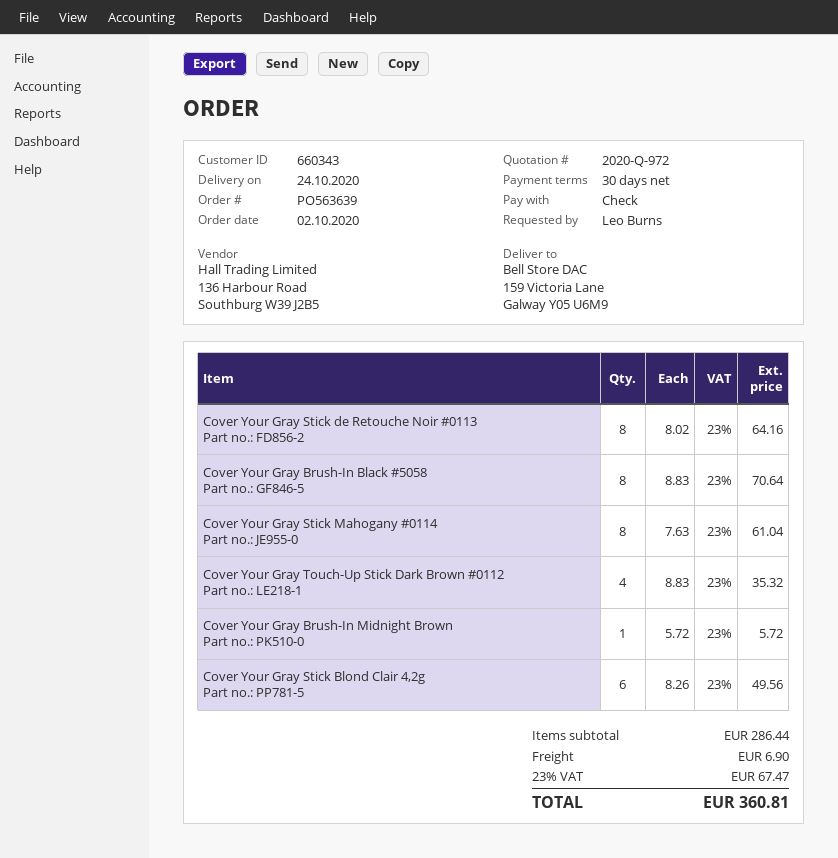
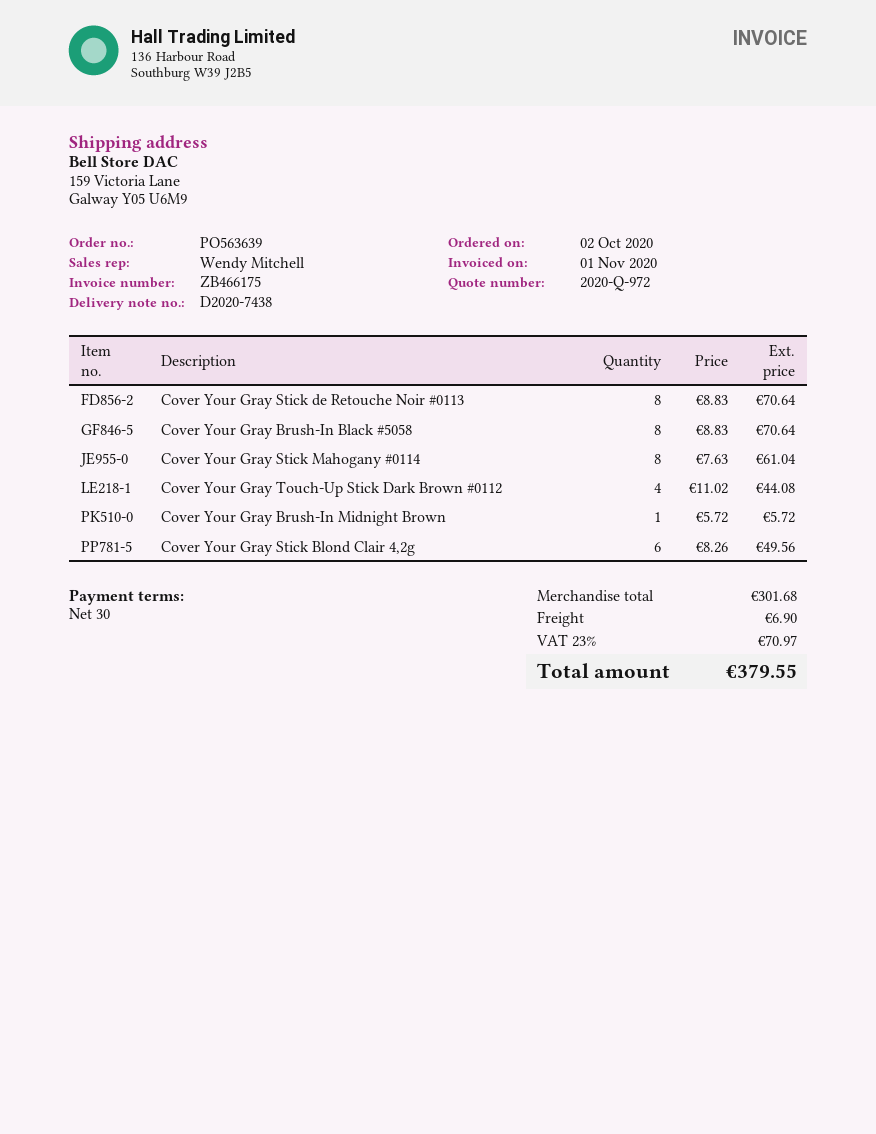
Cover Your Gray Stick de Retouche Noir #0113: 8 x 8.02 = 64.16 -> 8 x 8.83 = 70.64
Cover Your Gray Touch-Up Stick Dark Brown #0112: 4 x 8.83 = 35.32 -> 4 x 11.02 = 44.08
subtotal: 286.44 -> 301.68
tax: 23% = 67.47 -> 23% = 70.97
total: 360.81 -> 379.55

